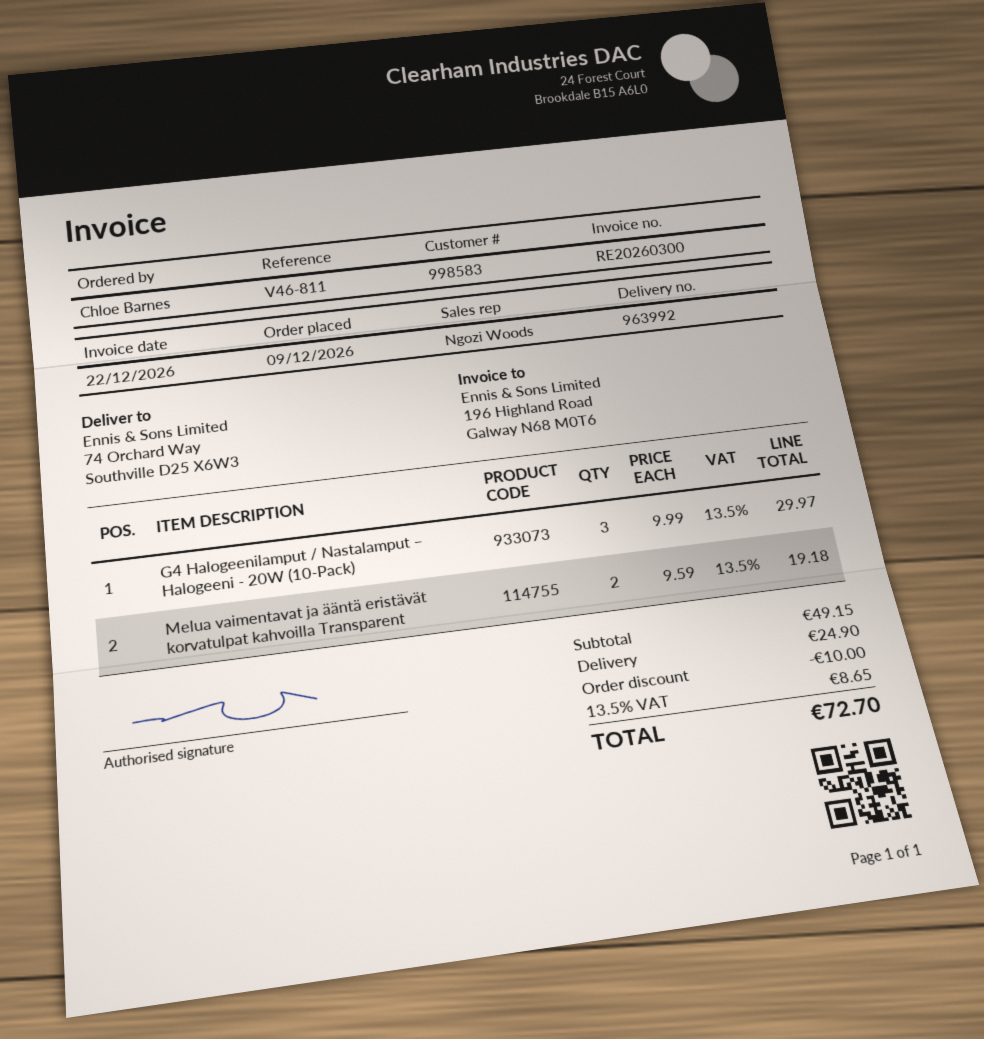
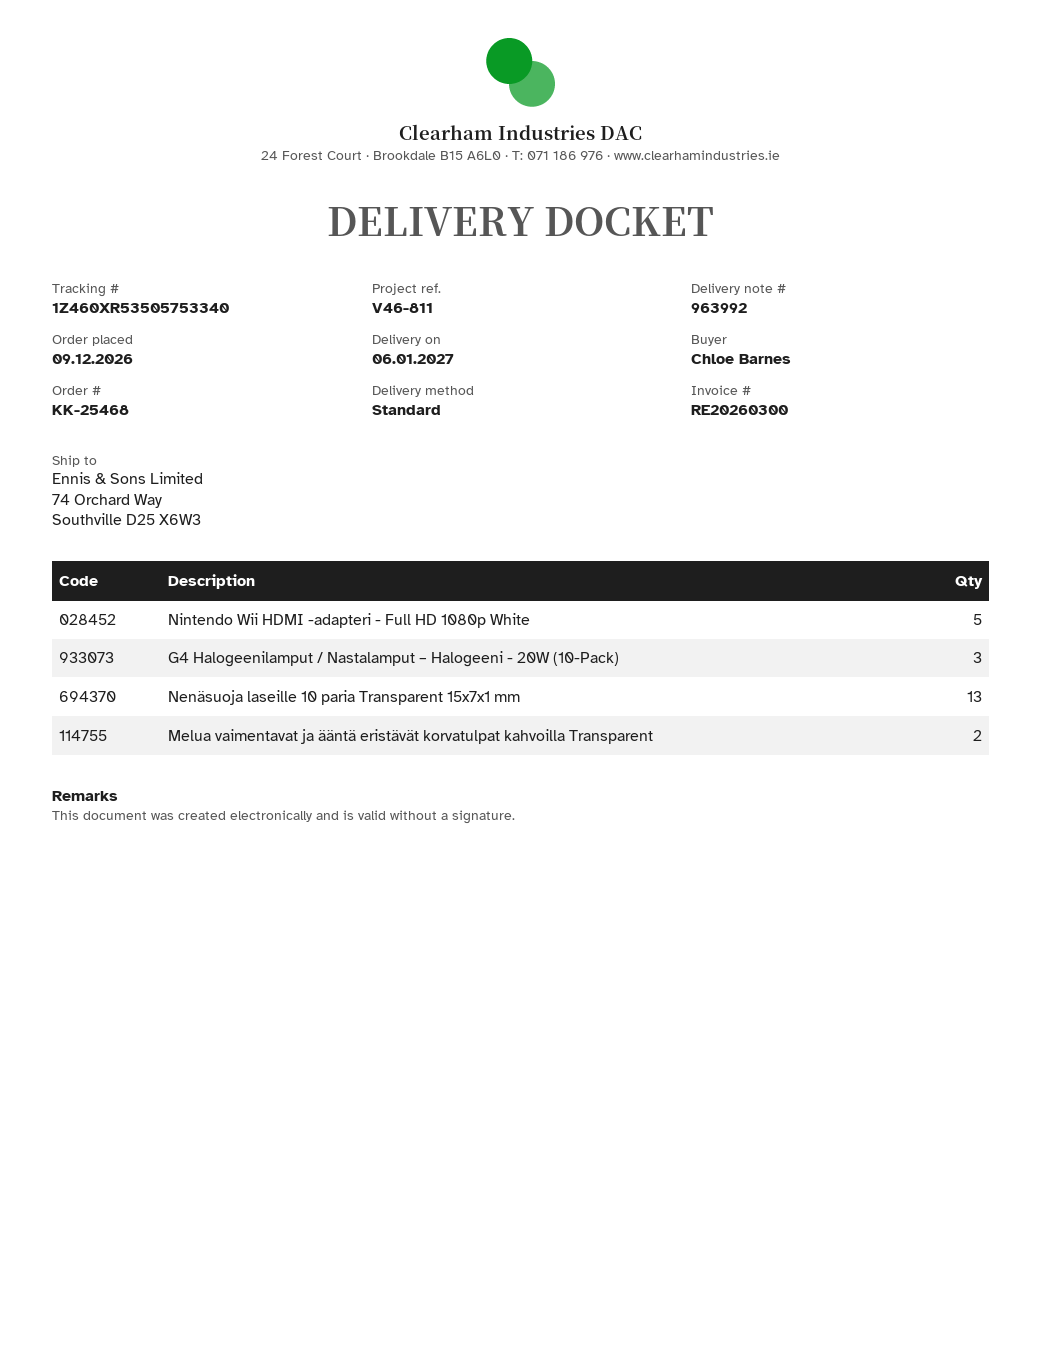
Nintendo Wii HDMI -adapteri - Full HD 1080p White: none -> 5
Nenäsuoja laseille 10 paria Transparent 15x7x1 mm: none -> 13

